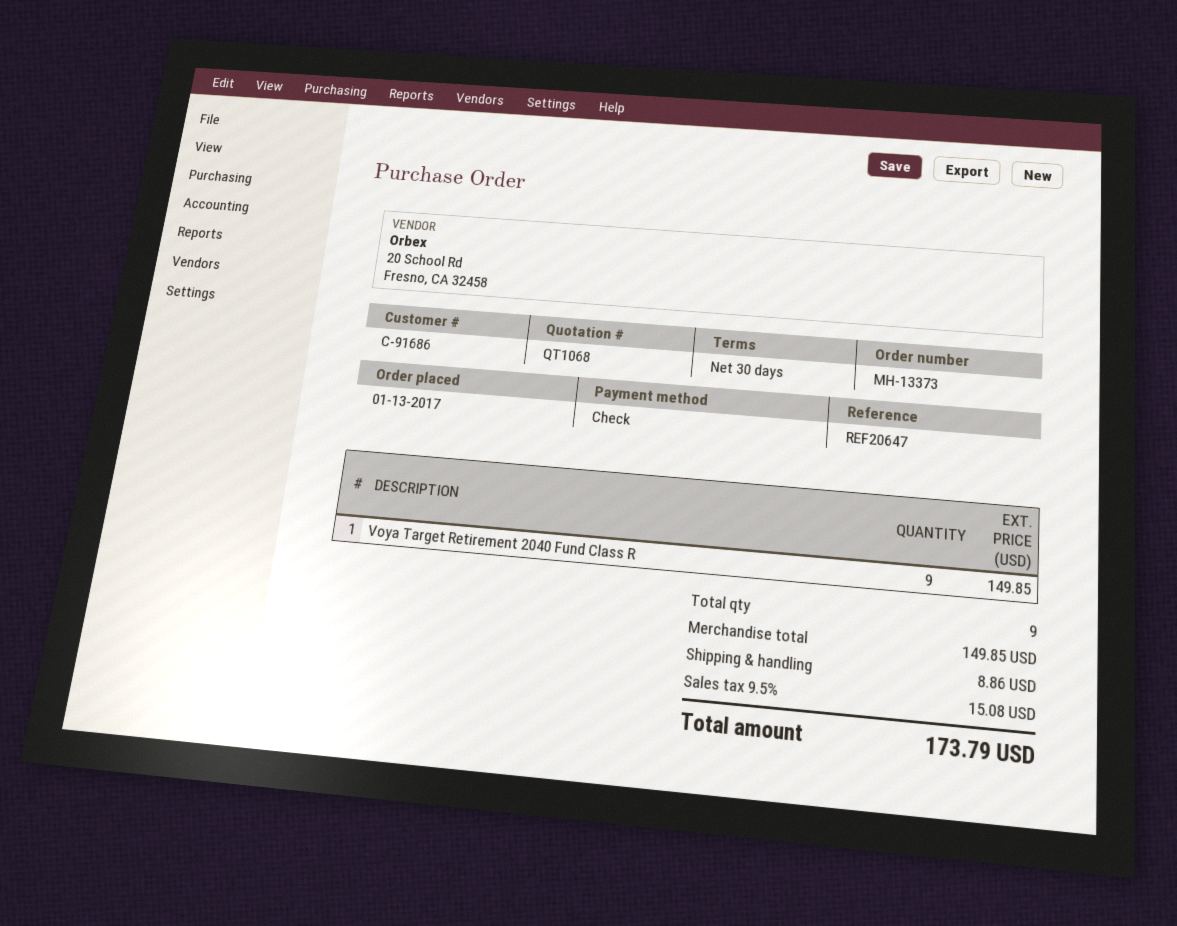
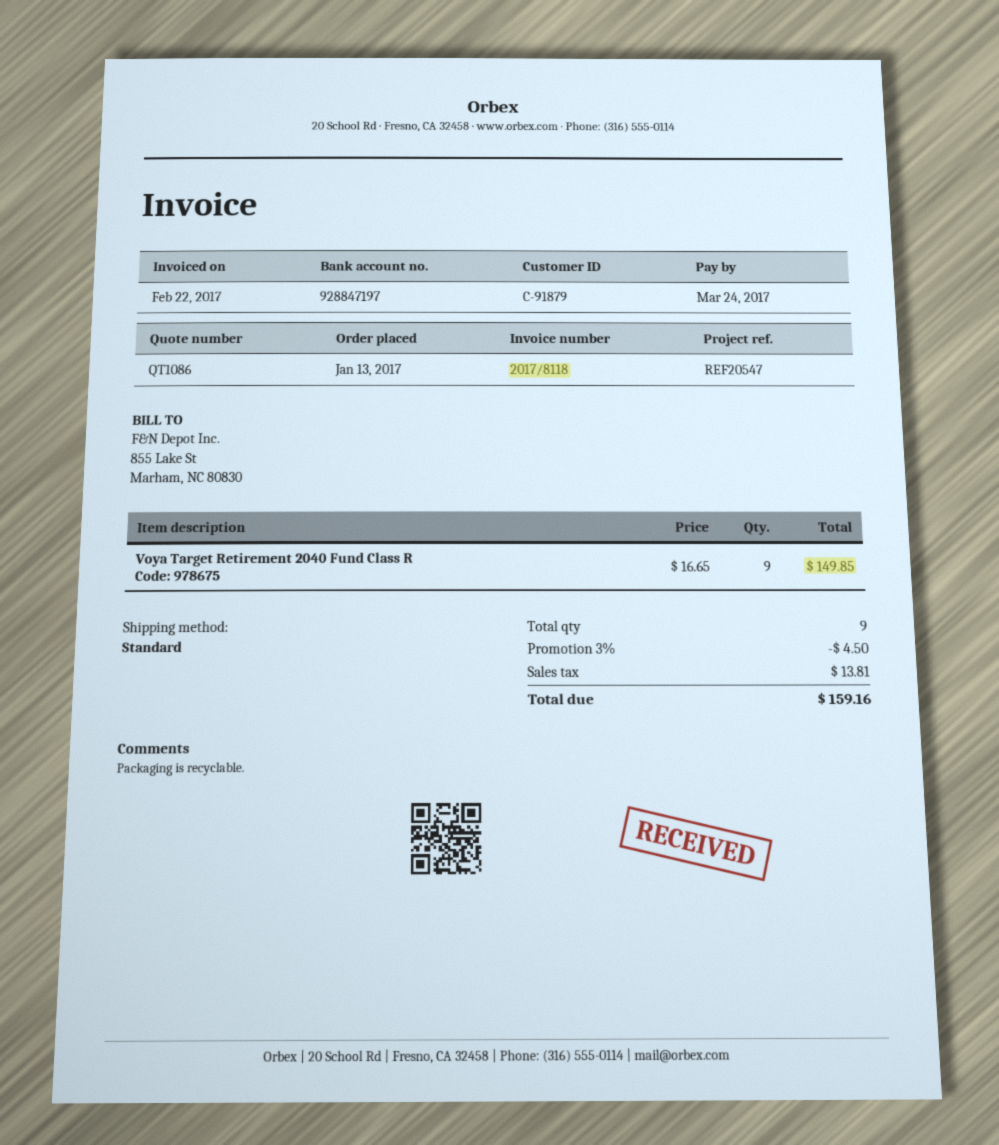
quote number: QT1068 -> QT1086
customer number: C-91686 -> C-91879
reference: REF20647 -> REF20547
discount: none -> 3% = 4.50
shipping: 8.86 -> none
tax: 15.08 -> 13.81
total: 173.79 -> 159.16

